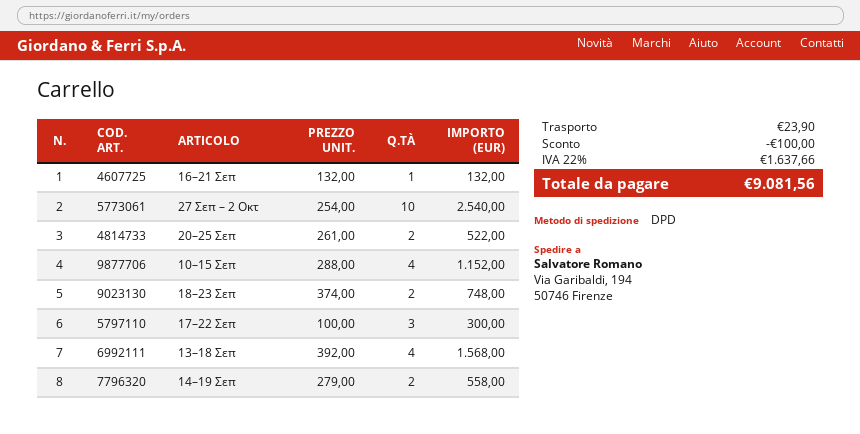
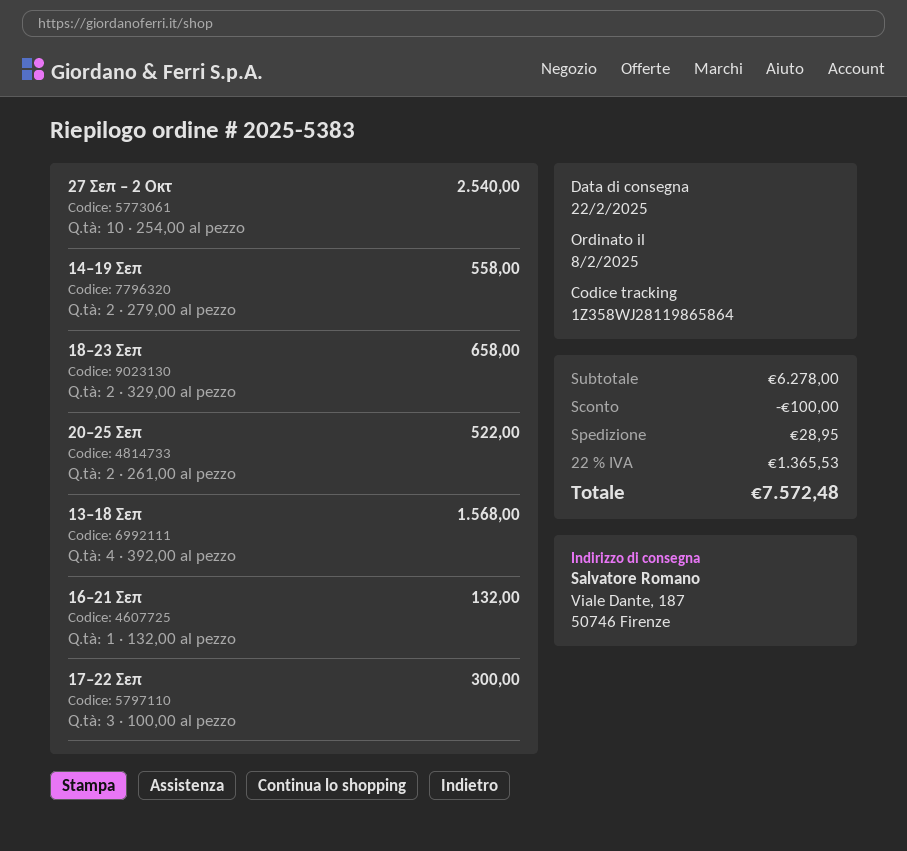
ship to: Via Garibaldi, 194, 50746 Firenze -> Viale Dante, 187, 50746 Firenze
10–15 Σεπ: 4 x 288.00 = 1152.00 -> none
18–23 Σεπ: 2 x 374.00 = 748.00 -> 2 x 329.00 = 658.00
shipping: 23.90 -> 28.95
tax: 22% = 1637.66 -> 22% = 1365.53
total: 9081.56 -> 7572.48

